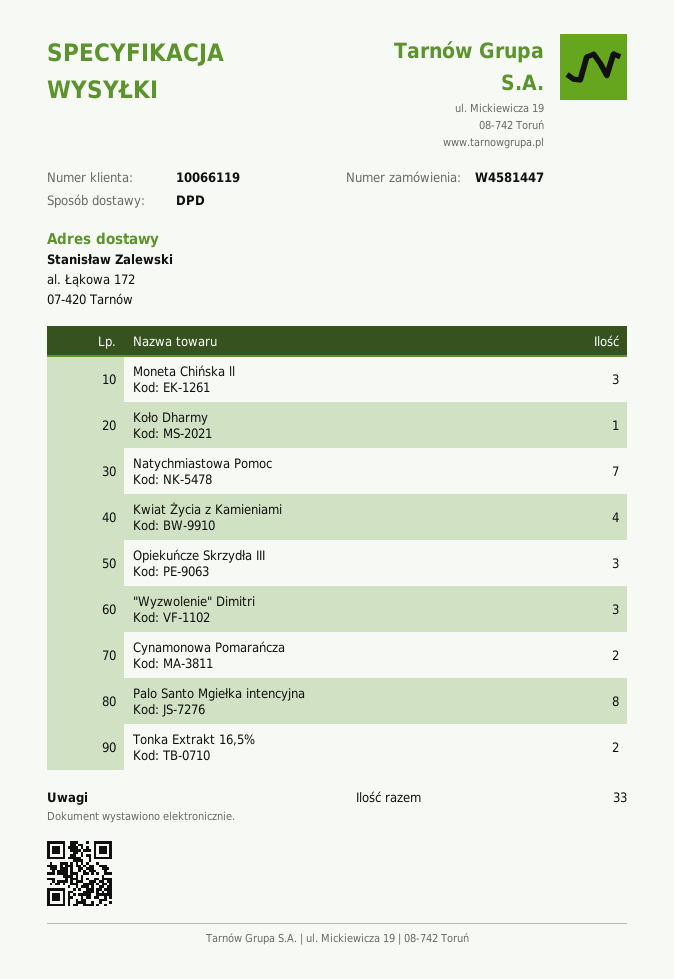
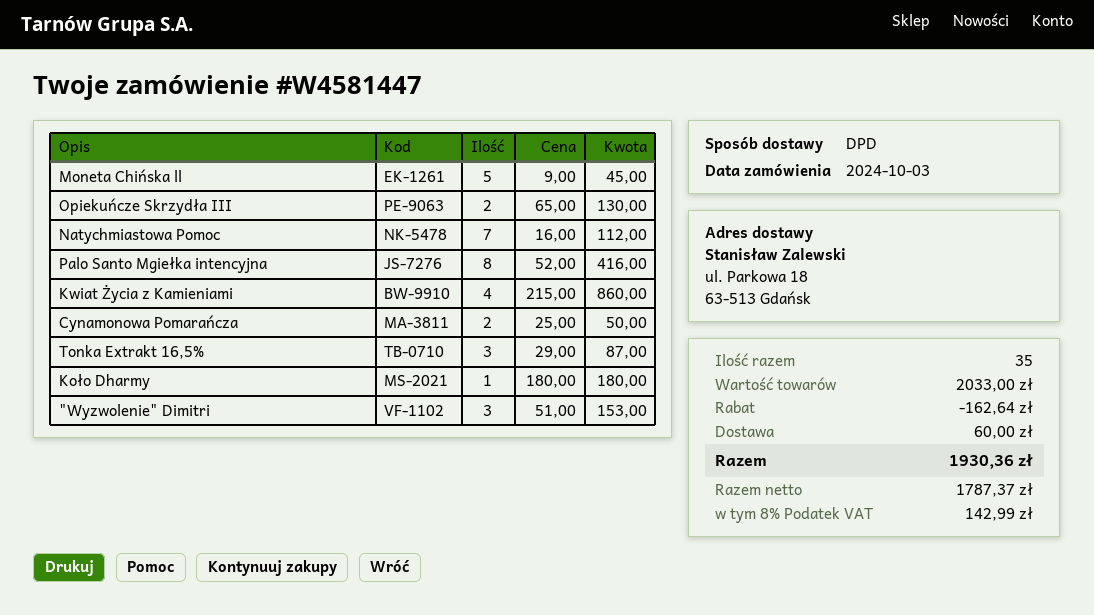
ship to: al. Łąkowa 172, 07-420 Tarnów -> ul. Parkowa 18, 63-513 Gdańsk
Moneta Chińska ll: 3 -> 5
Opiekuńcze Skrzydła III: 3 -> 2
Tonka Extrakt 16,5%: 2 -> 3
total quantity: 33 -> 35

